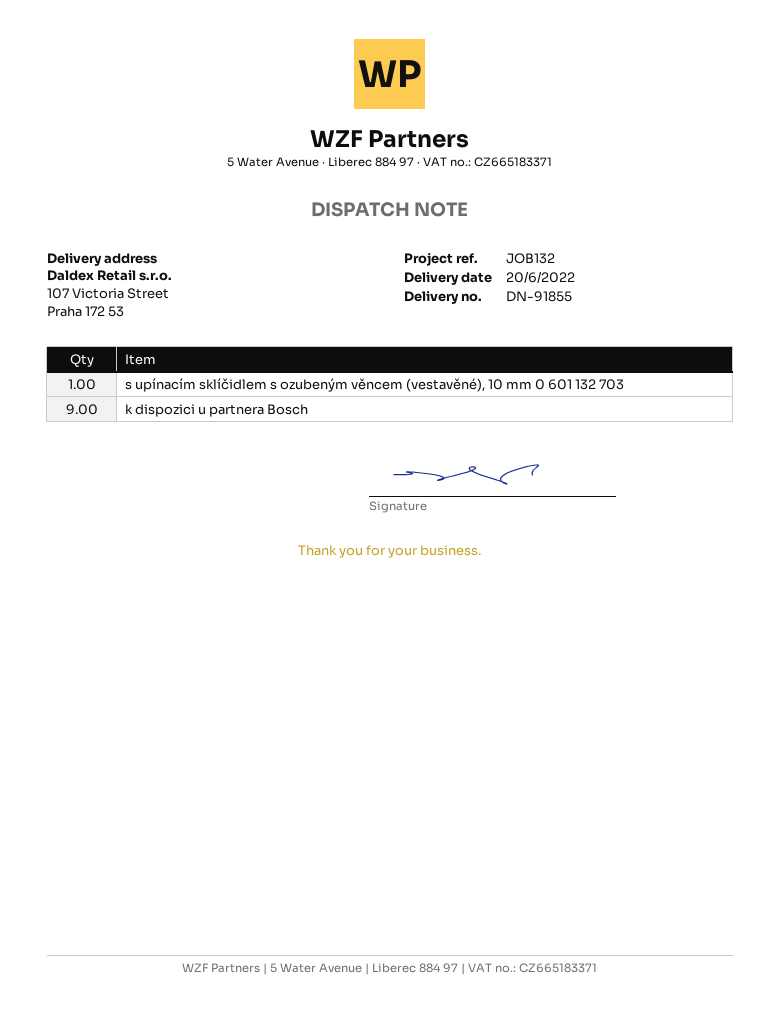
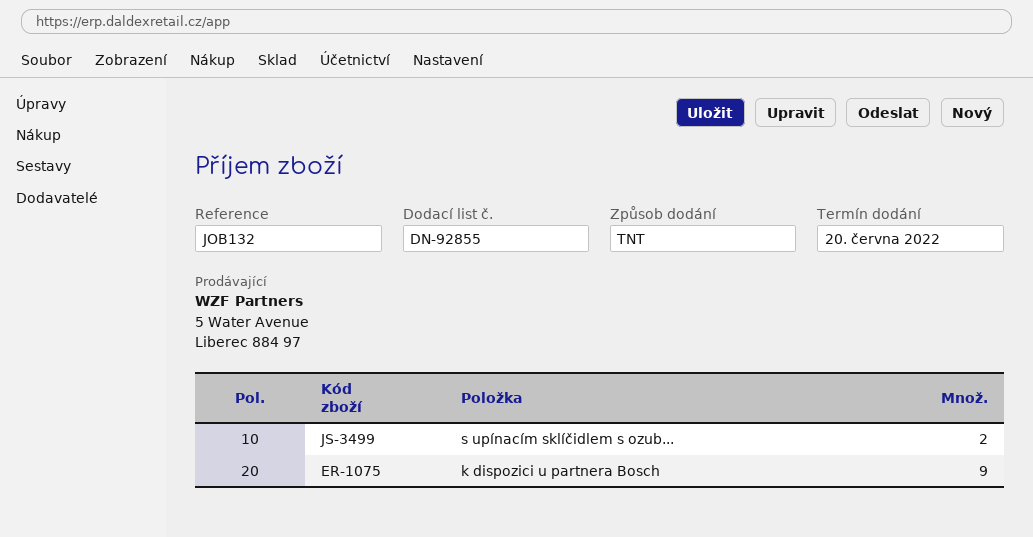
delivery note number: DN-91855 -> DN-92855
s upínacím sklíčidlem s ozubeným věncem (vestavěné), 10 mm 0 601 132 703: 1 -> 2

